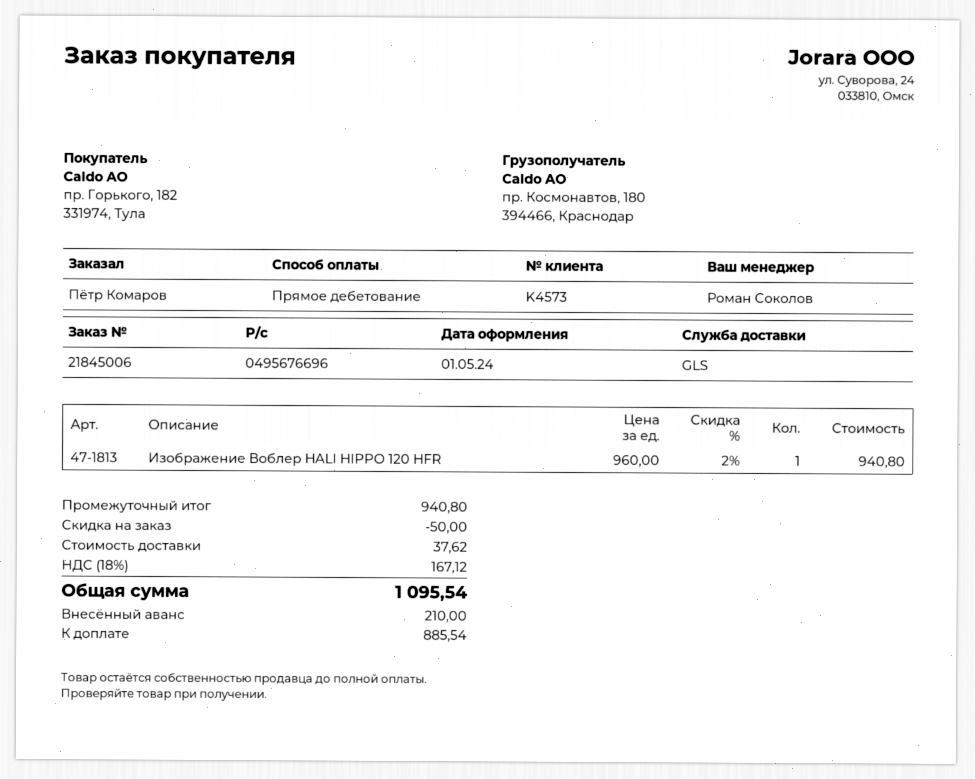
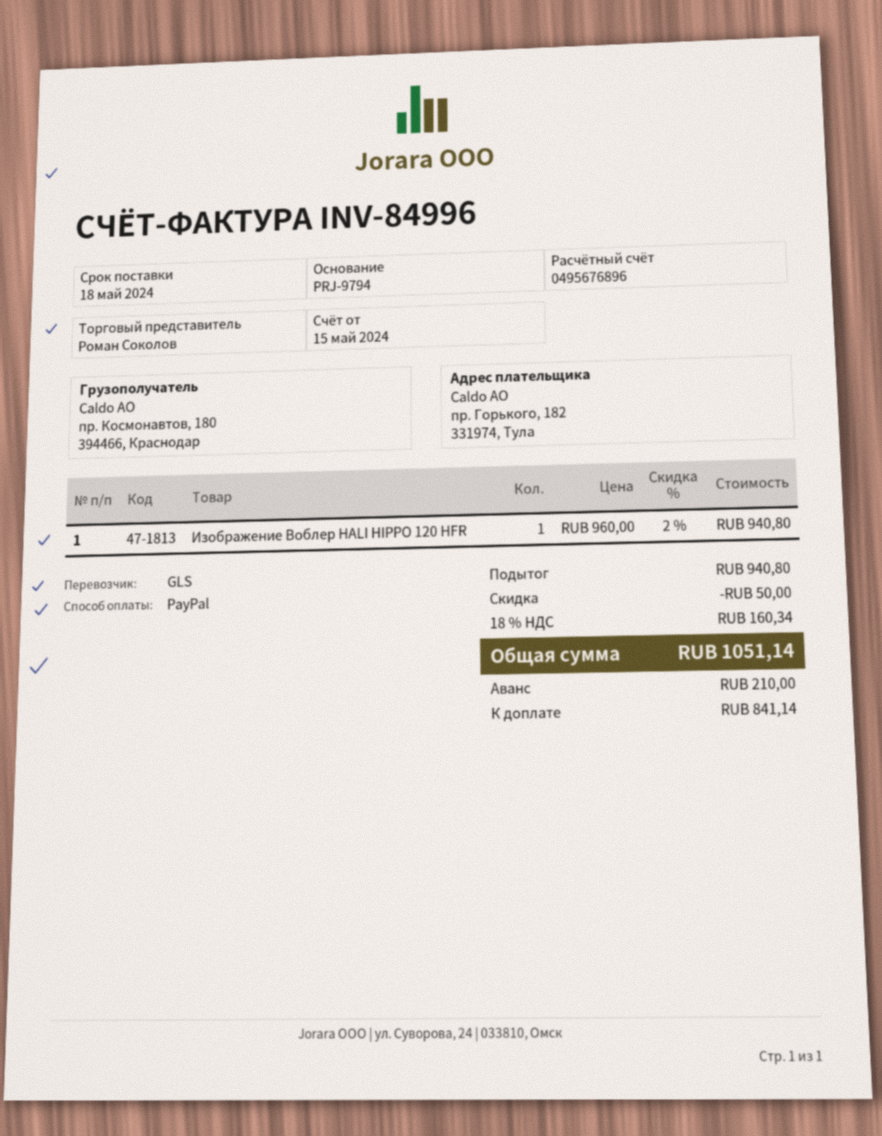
payment method: direct debit -> PayPal
bank account: 0495676696 -> 0495676896
shipping: 37.62 -> none
tax: 18% = 167.12 -> 18% = 160.34
total: 1095.54 -> 1051.14
balance: 885.54 -> 841.14

